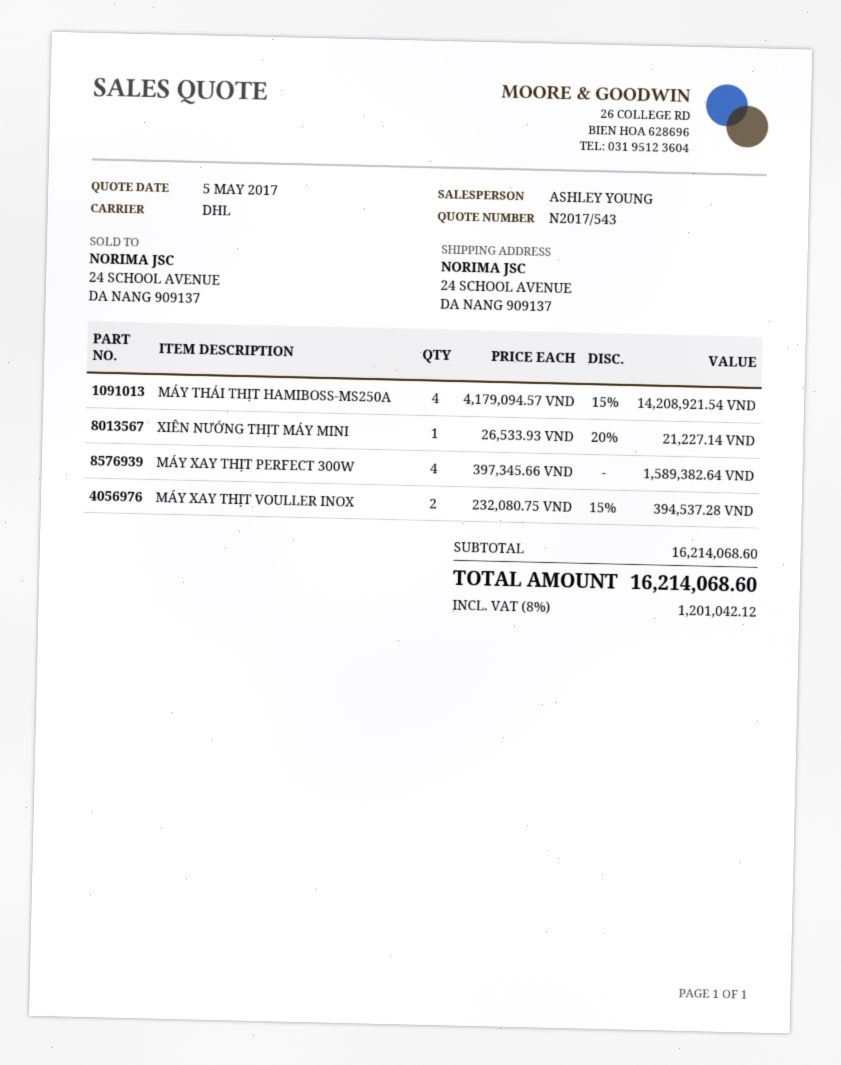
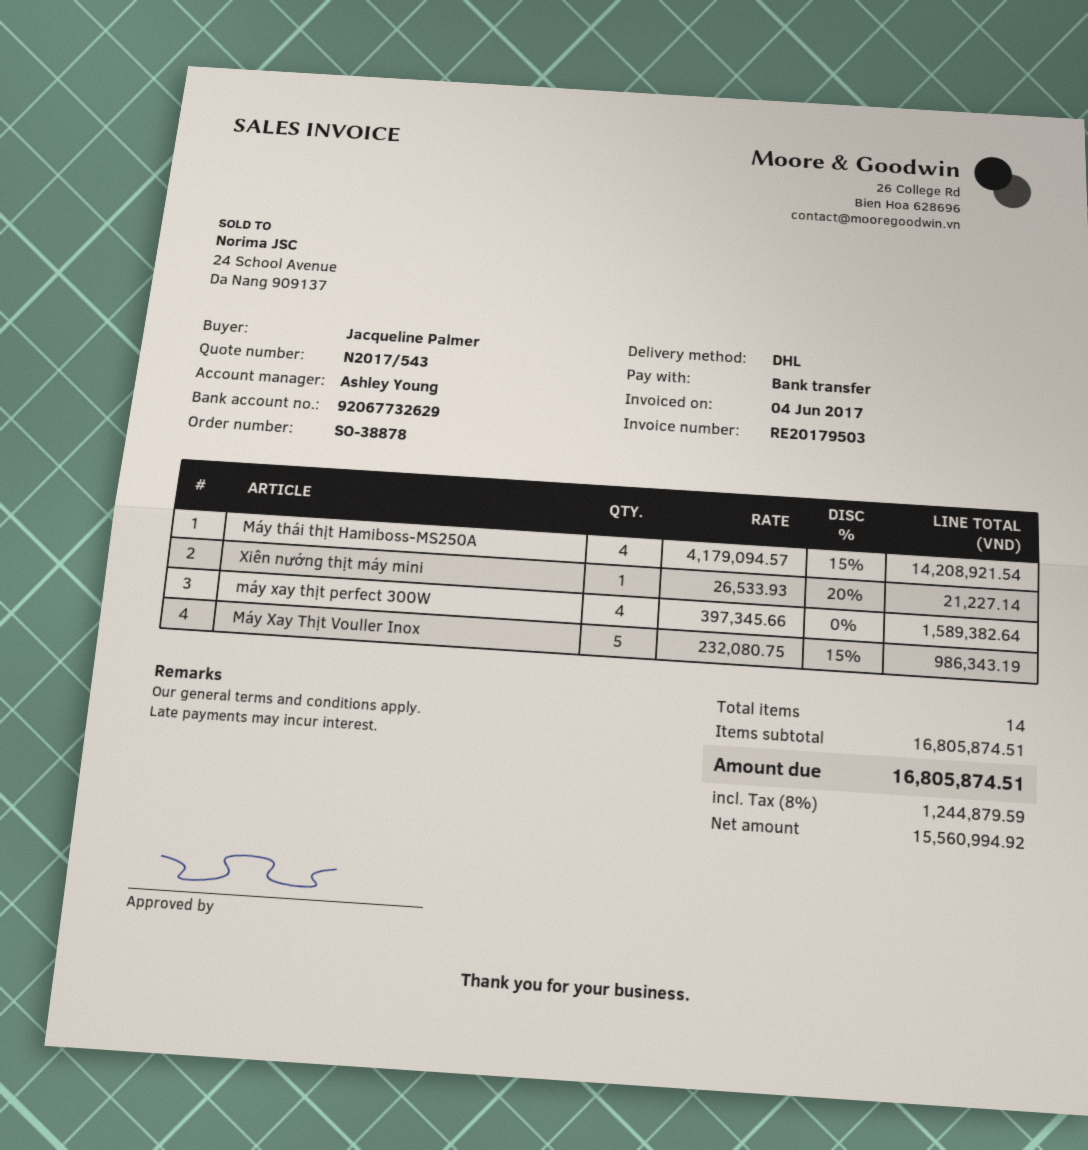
MÁY XAY THỊT VOULLER INOX: 2 x 232080.75 - 15% = 394537.28 -> 5 x 232080.75 - 15% = 986343.19
subtotal: 16214068.60 -> 16805874.51
tax: 8% = 1201042.12 -> 8% = 1244879.59
total: 16214068.60 -> 16805874.51

